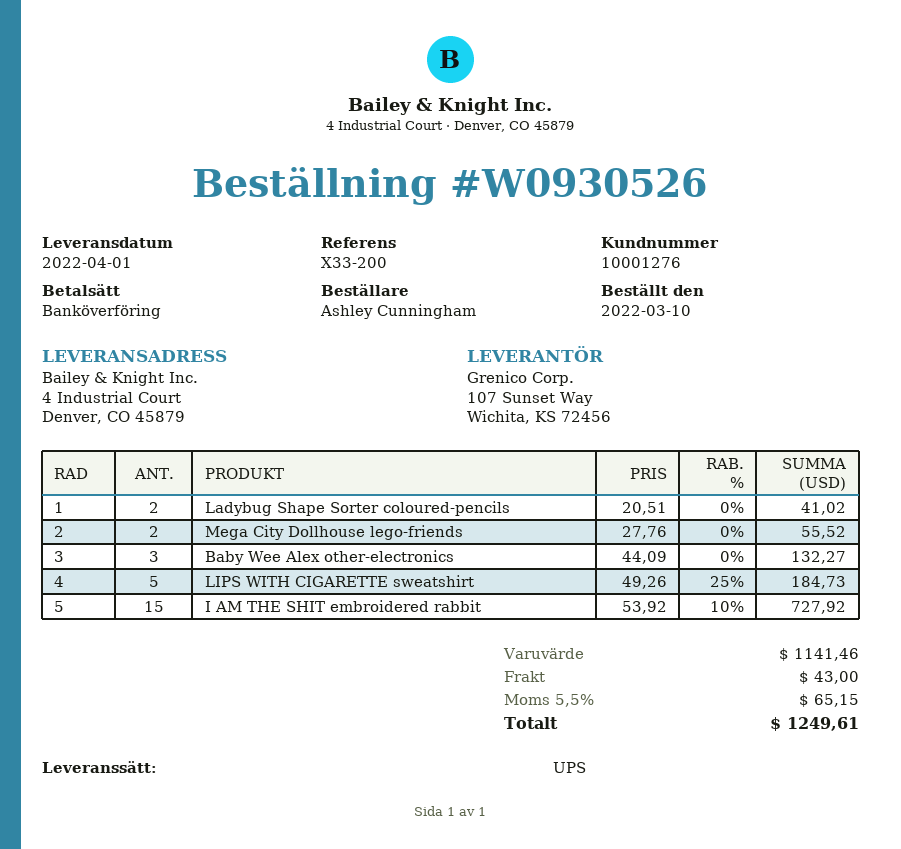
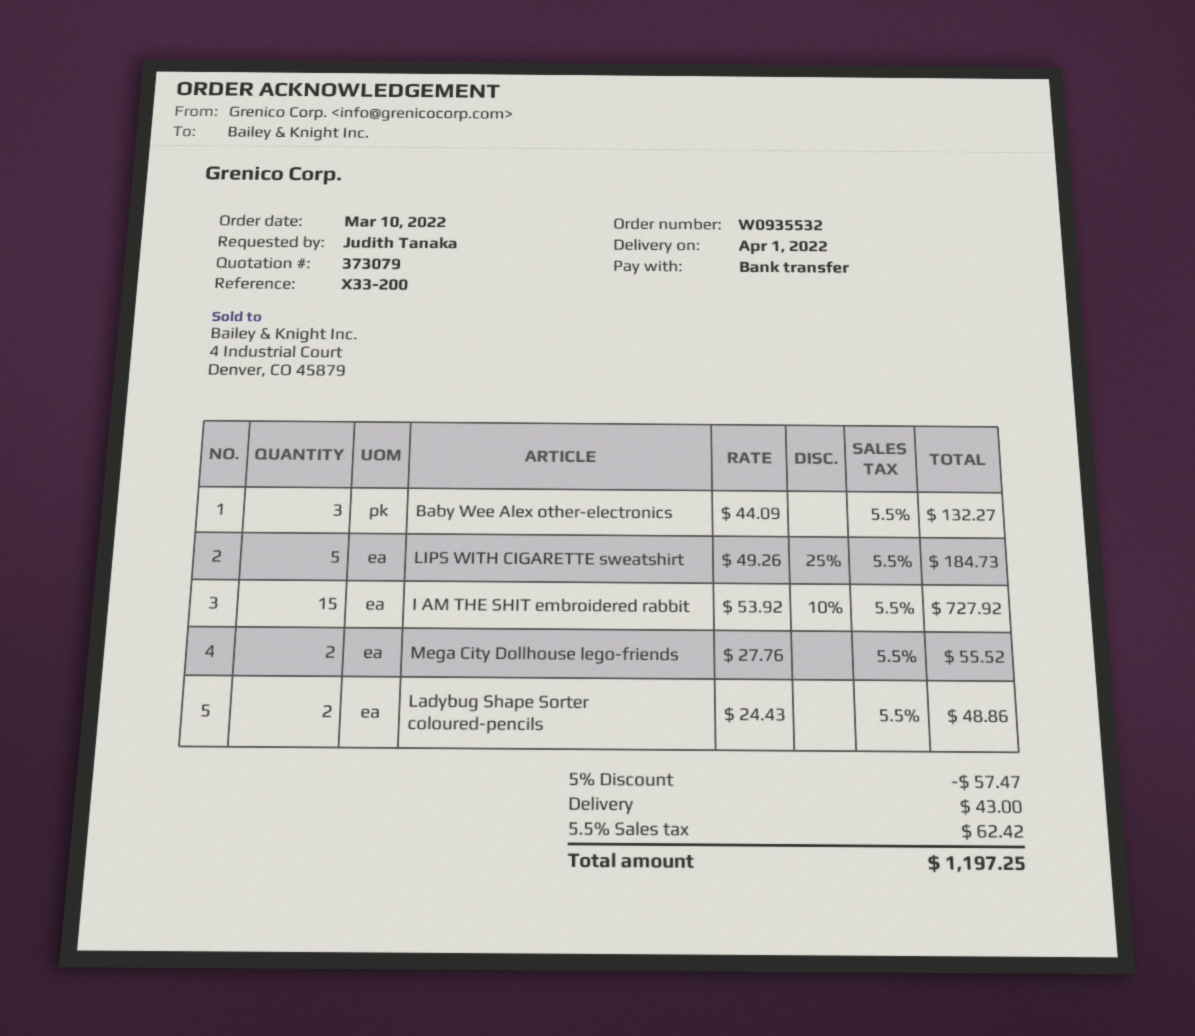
order number: W0930526 -> W0935532
ordered by: Ashley Cunningham -> Judith Tanaka
Ladybug Shape Sorter coloured-pencils: 2 x 20.51 = 41.02 -> 2 x 24.43 = 48.86
discount: none -> 5% = 57.47
tax: 5.5% = 65.15 -> 5.5% = 62.42
total: 1249.61 -> 1197.25

